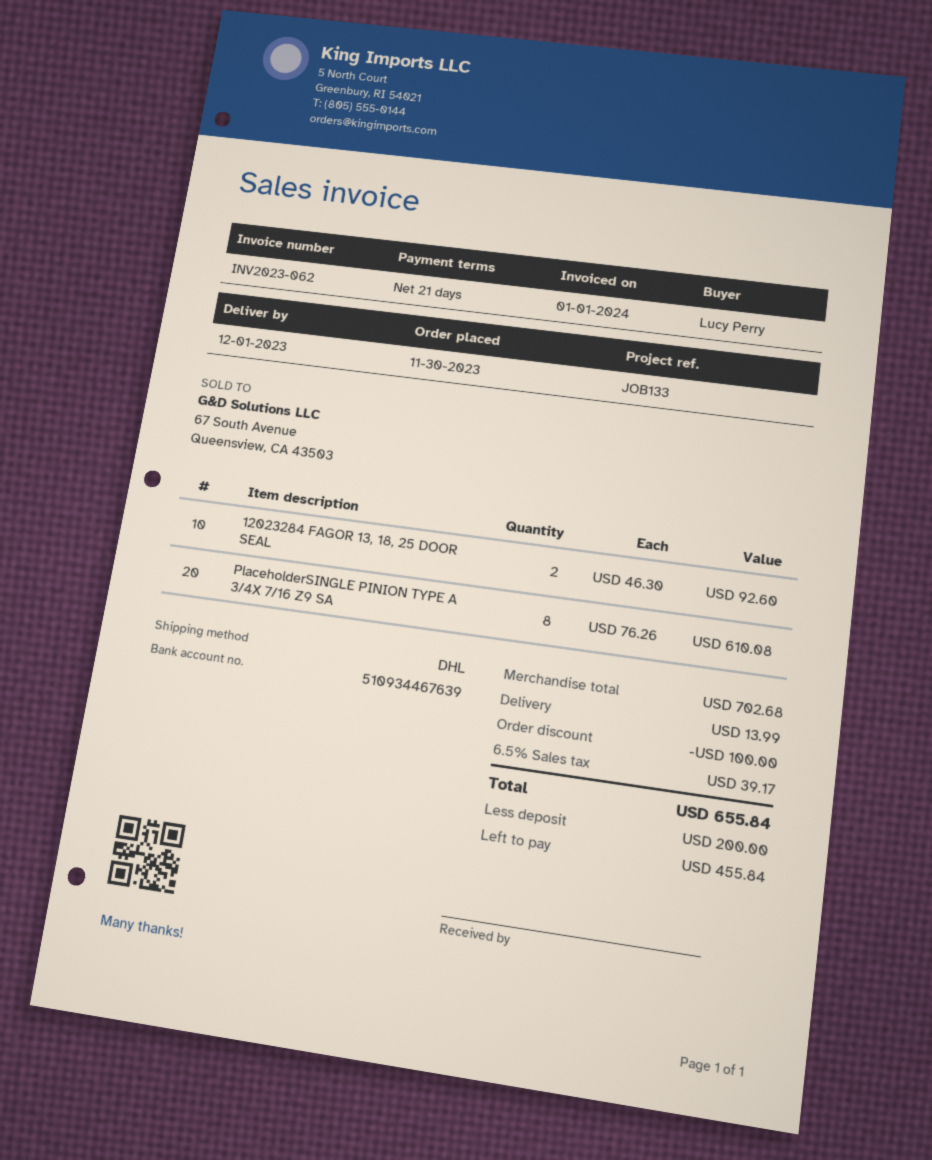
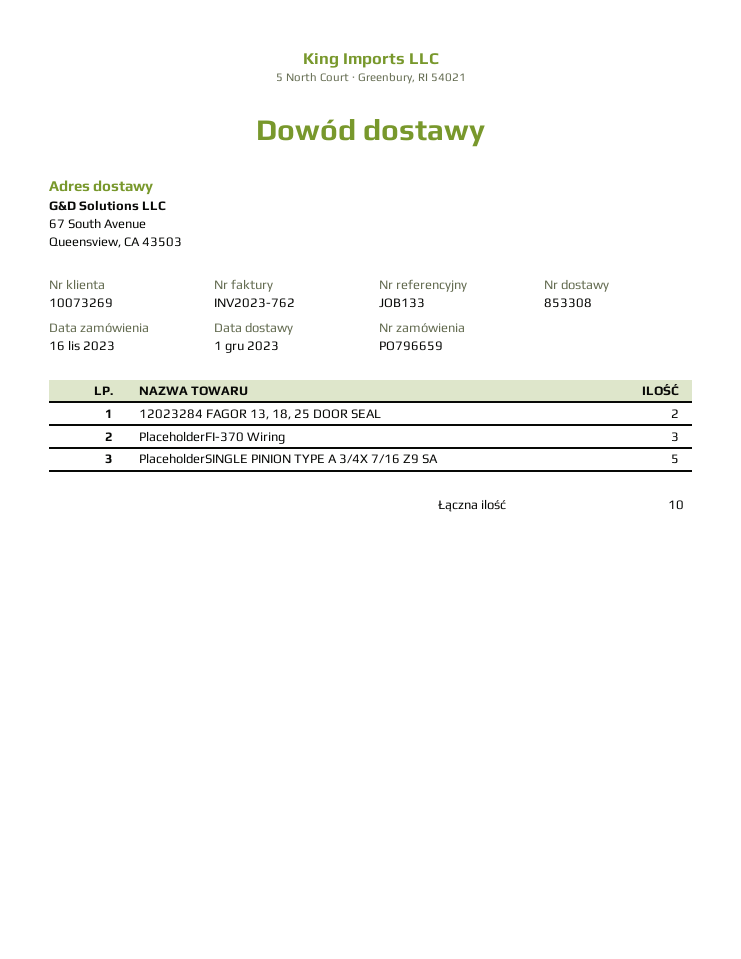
order date: 2023-11-30 -> 2023-11-16
invoice number: INV2023-062 -> INV2023-762
PlaceholderSINGLE PINION TYPE A 3/4X 7/16 Z9 SA: 8 -> 5
PlaceholderFI-370 Wiring: none -> 3

